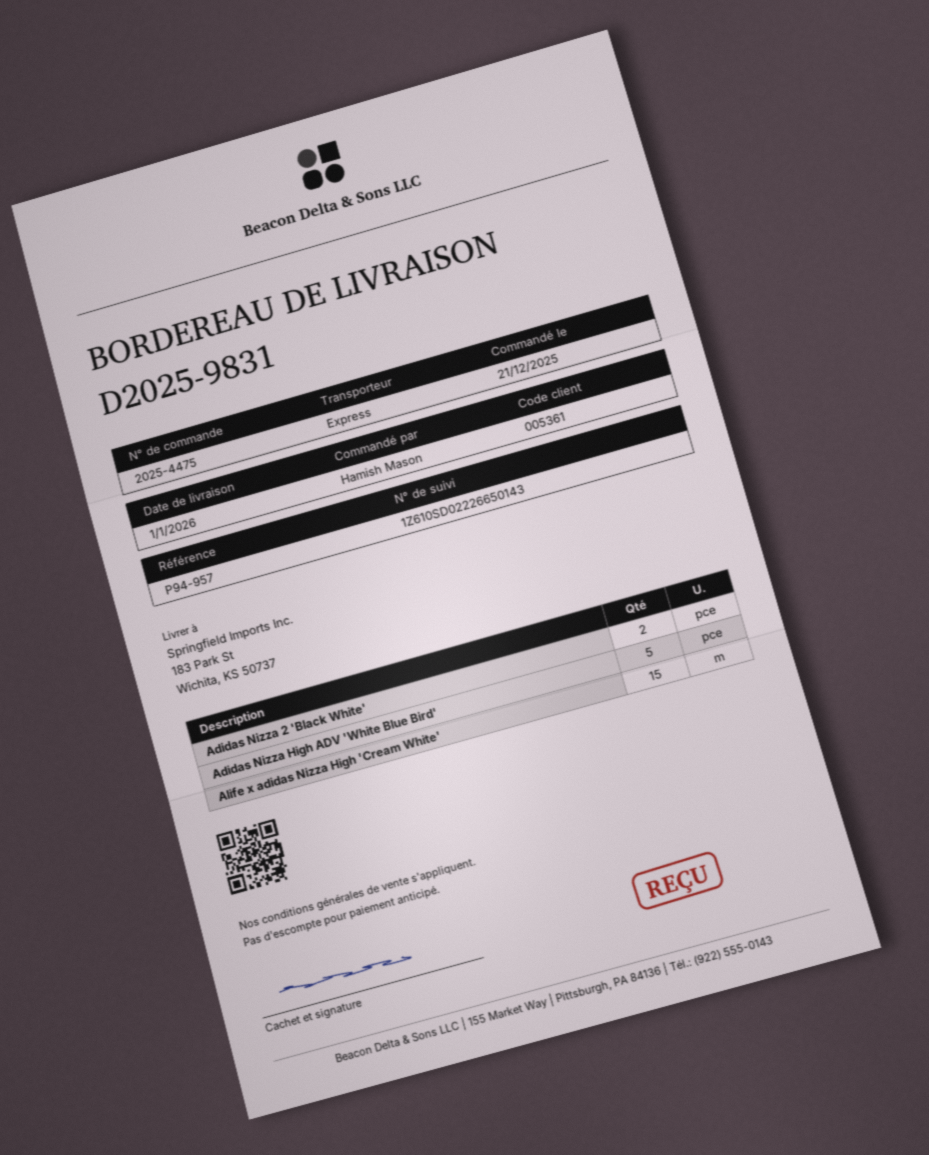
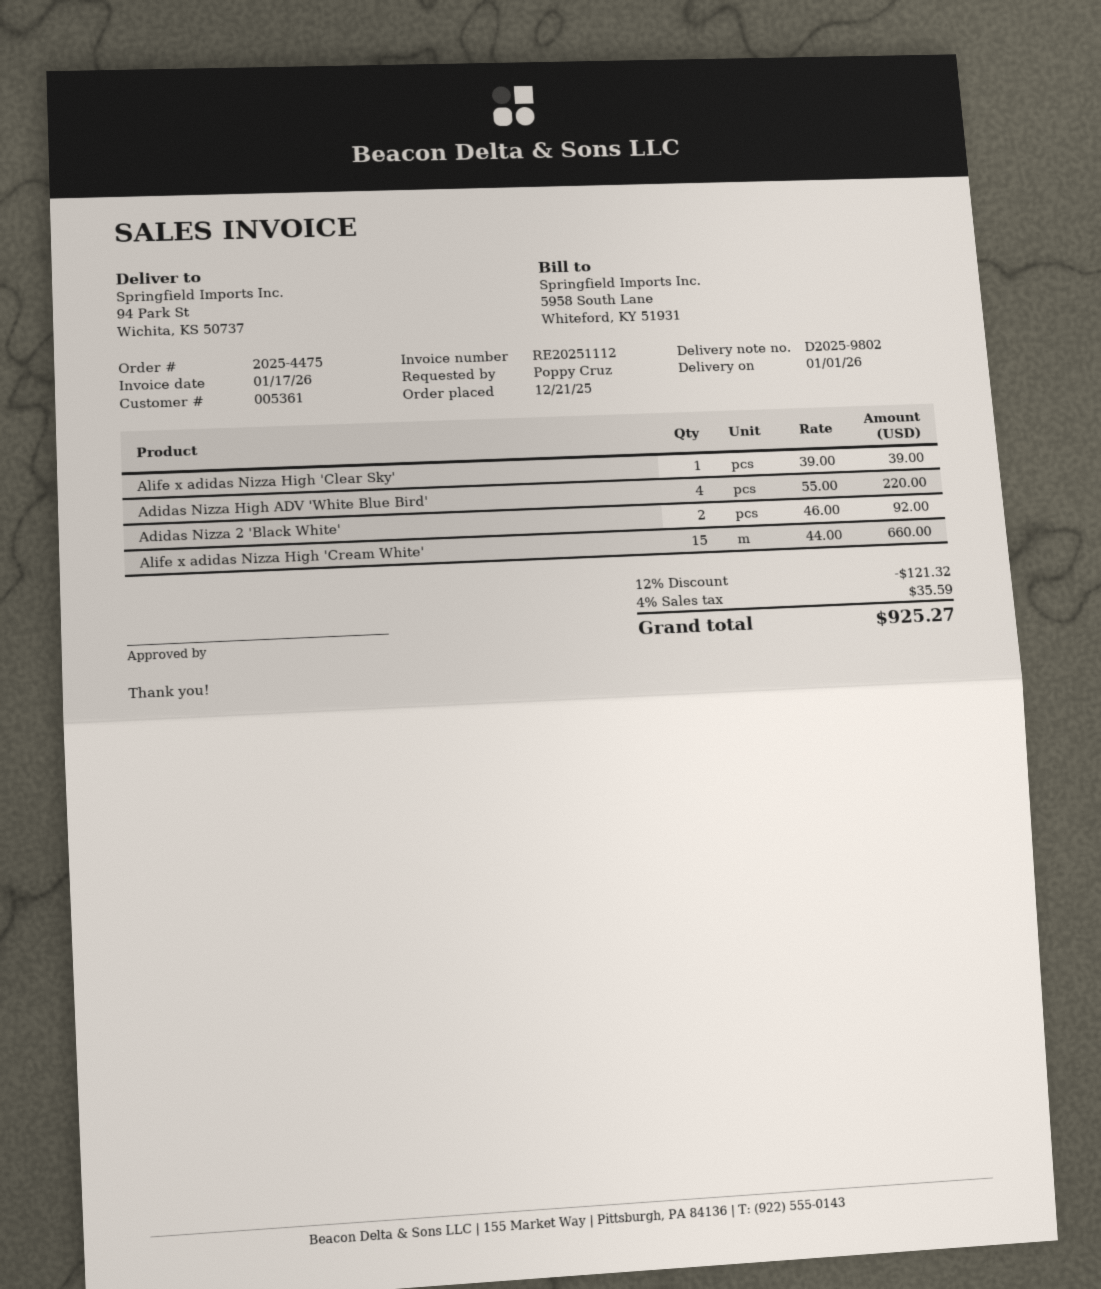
delivery note number: D2025-9831 -> D2025-9802
ordered by: Hamish Mason -> Poppy Cruz
ship to: 183 Park St, Wichita, KS 50737 -> 94 Park St, Wichita, KS 50737
Adidas Nizza High ADV 'White Blue Bird': 5 -> 4
Alife x adidas Nizza High 'Clear Sky': none -> 1

